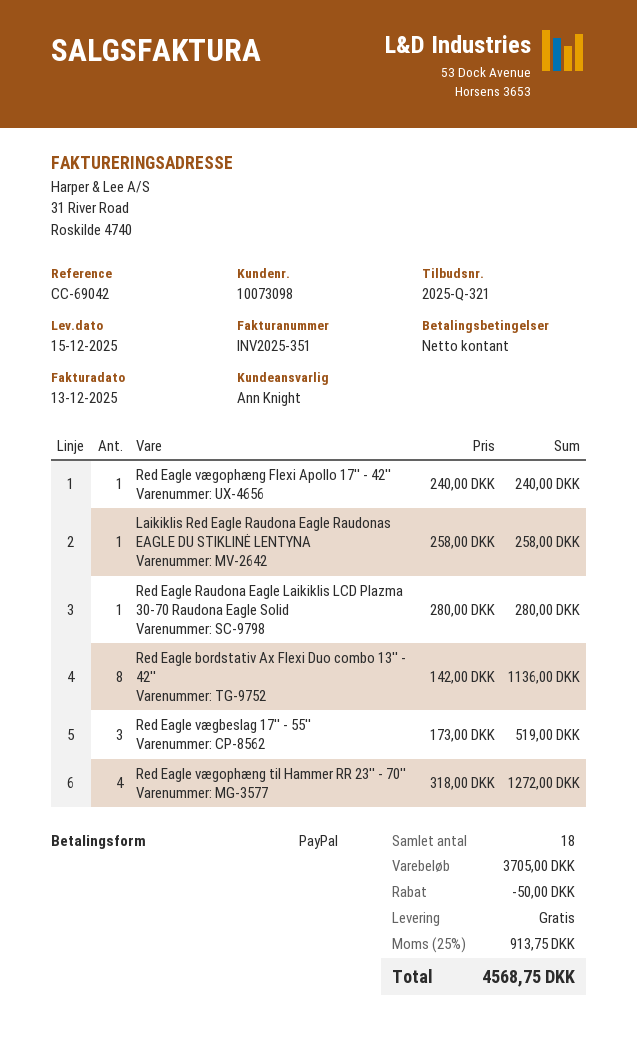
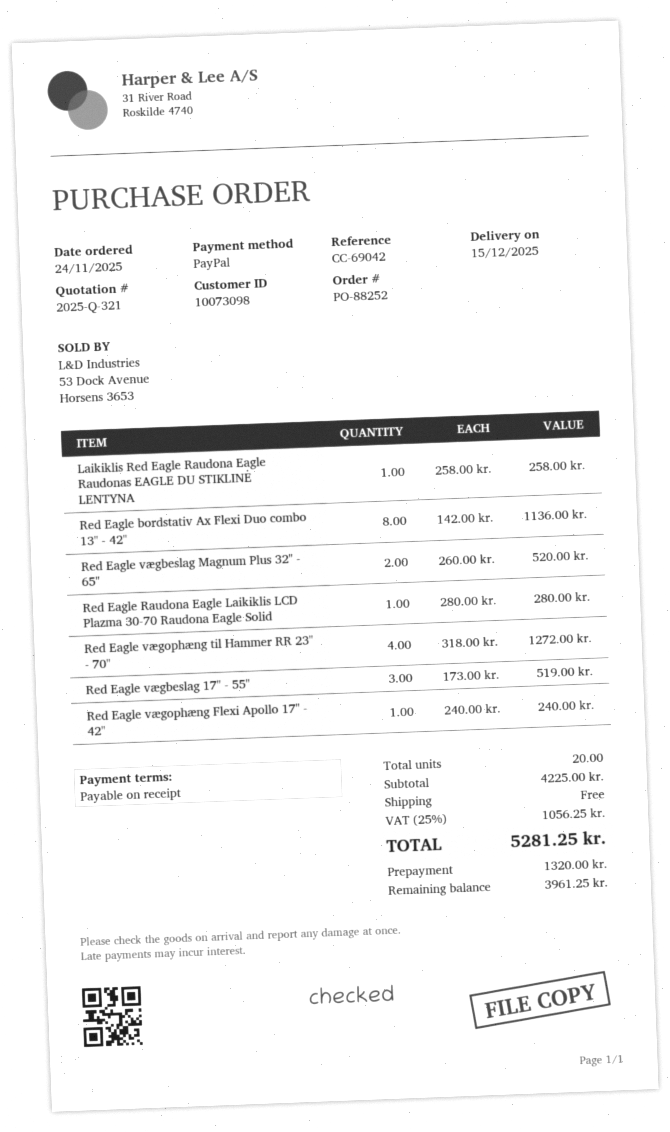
Red Eagle vægbeslag Magnum Plus 32'' - 65'': none -> 2 x 260.00 = 520.00
total quantity: 18 -> 20
subtotal: 3705.00 -> 4225.00
discount: 50.00 -> none
tax: 25% = 913.75 -> 25% = 1056.25
total: 4568.75 -> 5281.25

